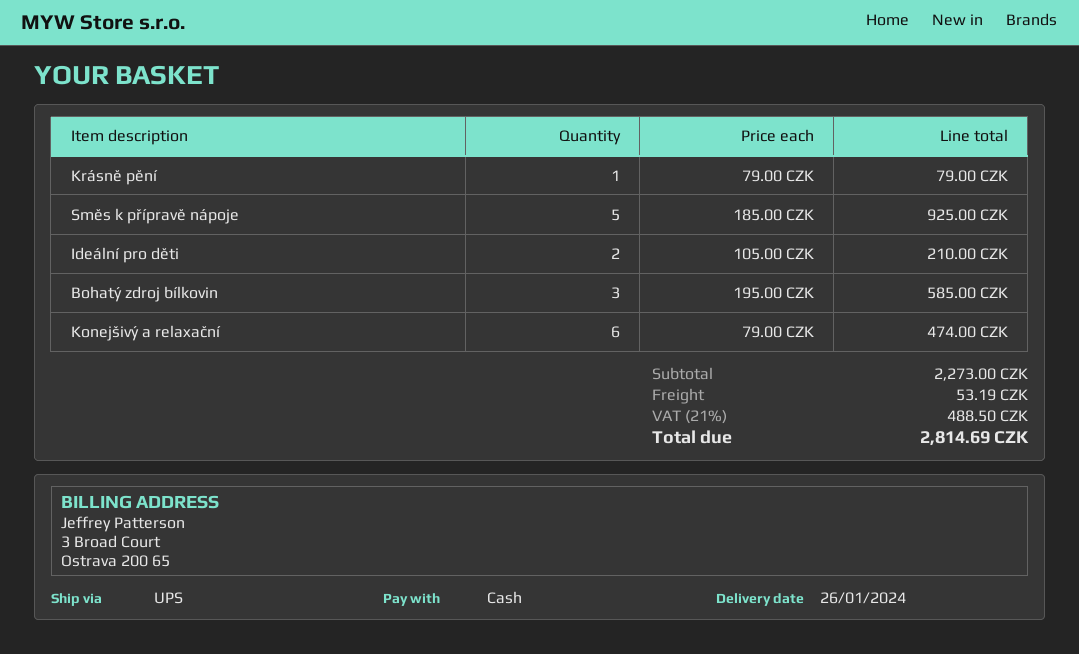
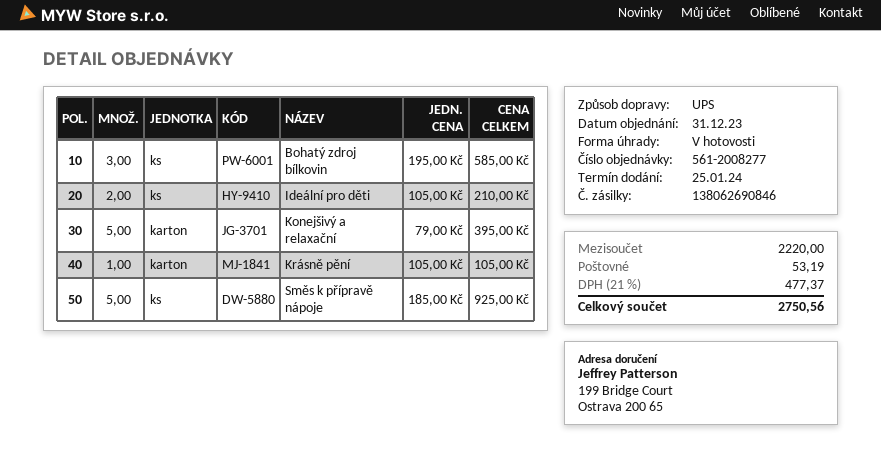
delivery date: 2024-01-26 -> 2024-01-25
Krásně pění: 1 x 79.00 = 79.00 -> 1 x 105.00 = 105.00
Konejšivý a relaxační: 6 x 79.00 = 474.00 -> 5 x 79.00 = 395.00
subtotal: 2273.00 -> 2220.00
tax: 21% = 488.50 -> 21% = 477.37
total: 2814.69 -> 2750.56

